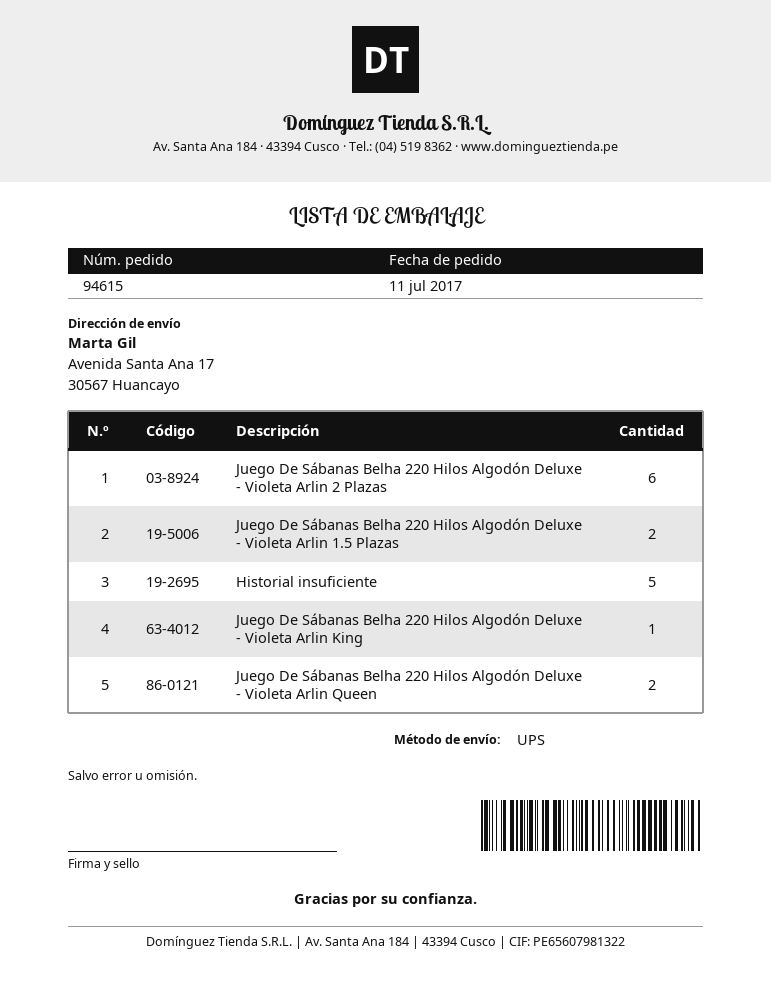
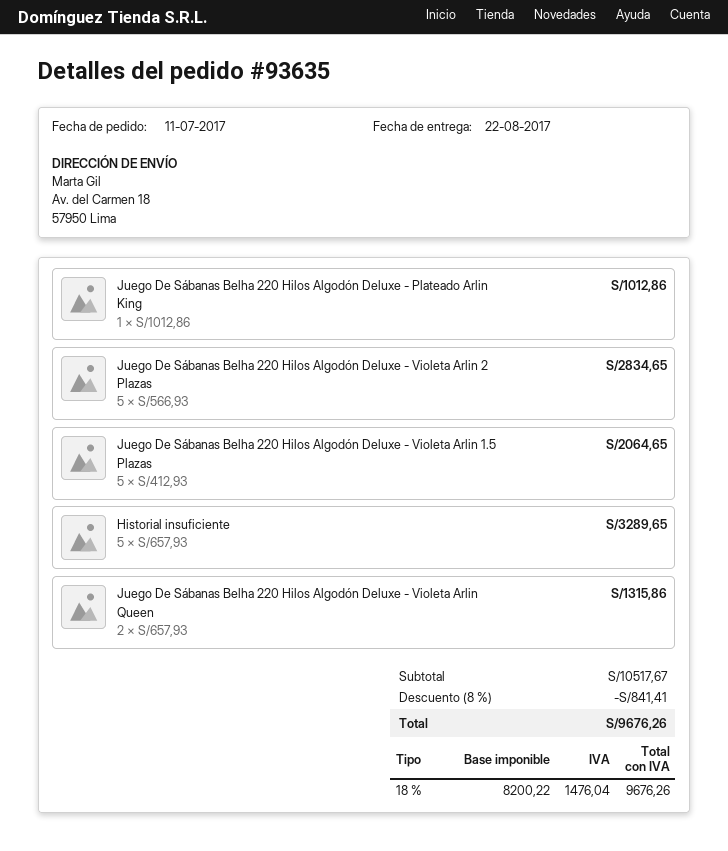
order number: 94615 -> 93635
ship to: Avenida Santa Ana 17, 30567 Huancayo -> Av. del Carmen 18, 57950 Lima
Juego De Sábanas Belha 220 Hilos Algodón Deluxe - Violeta Arlin 2 Plazas: 6 -> 5
Juego De Sábanas Belha 220 Hilos Algodón Deluxe - Violeta Arlin 1.5 Plazas: 2 -> 5
Juego De Sábanas Belha 220 Hilos Algodón Deluxe - Violeta Arlin King: 1 -> none
Juego De Sábanas Belha 220 Hilos Algodón Deluxe - Plateado Arlin King: none -> 1

